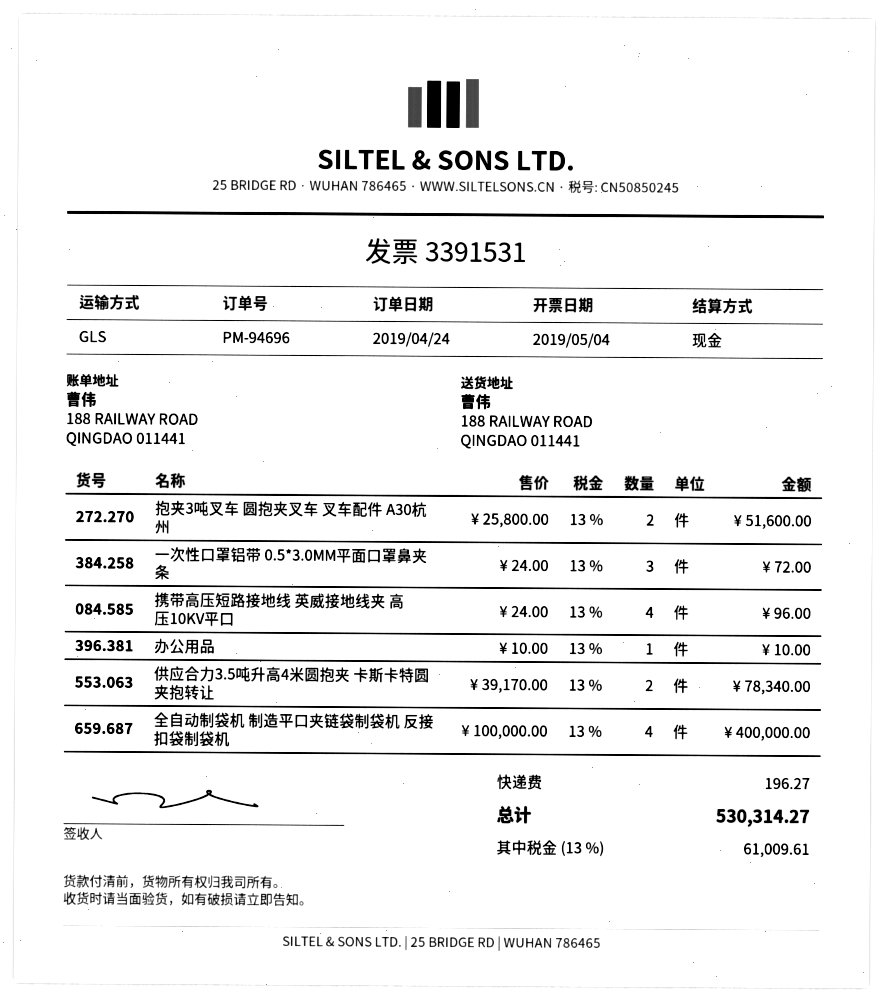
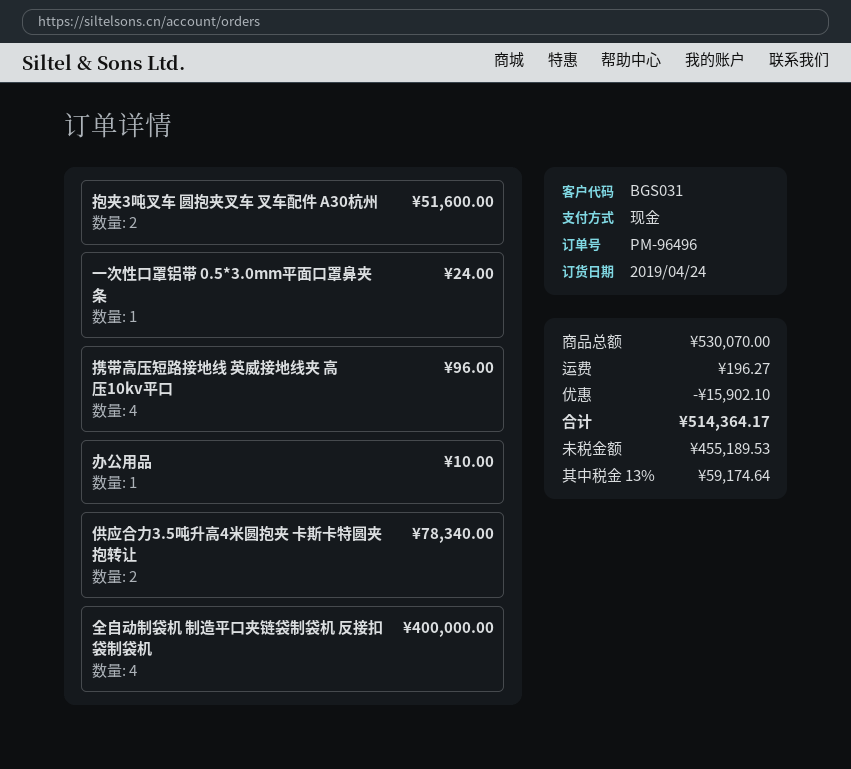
order number: PM-94696 -> PM-96496
一次性口罩铝带 0.5*3.0MM平面口罩鼻夹条: 3 for 72.00 -> 1 for 24.00
discount: none -> 15902.10
tax: 13% = 61009.61 -> 13% = 59174.64
total: 530314.27 -> 514364.17

